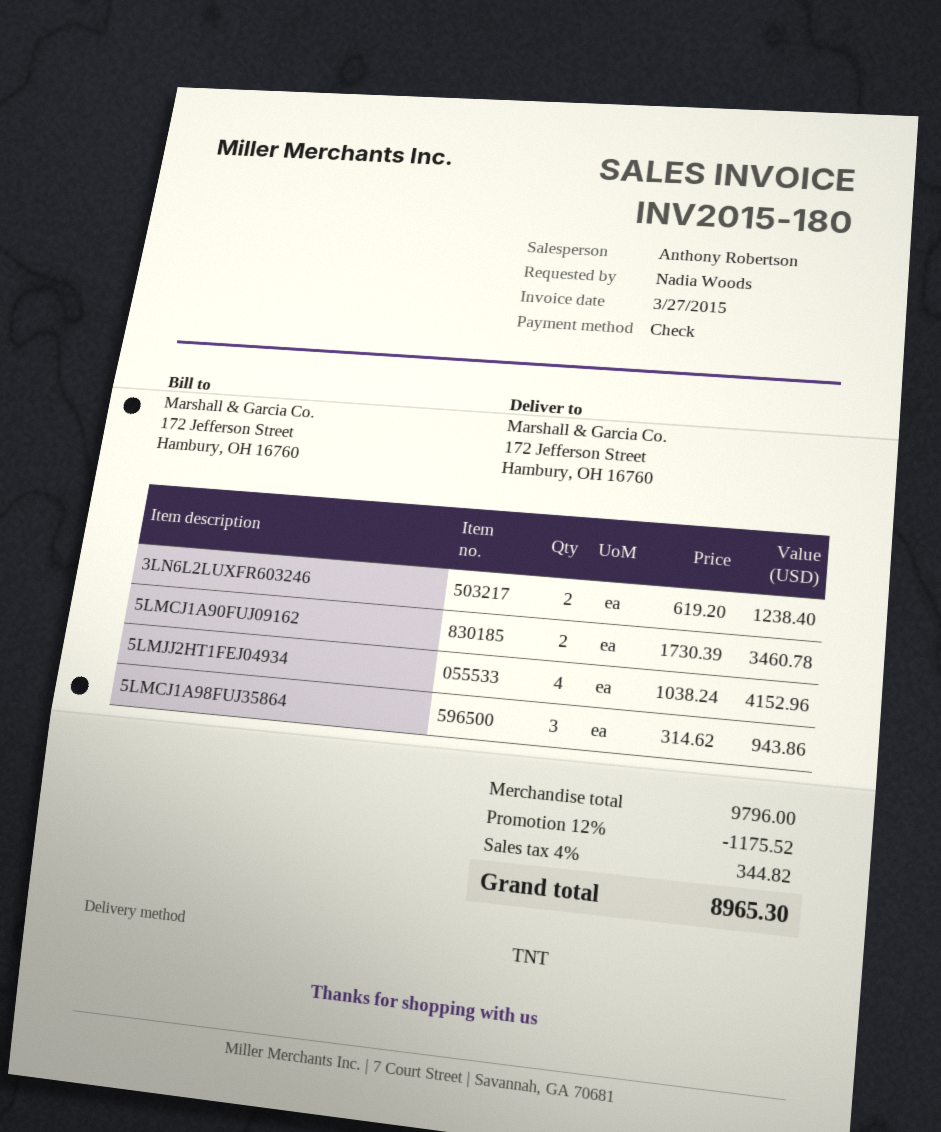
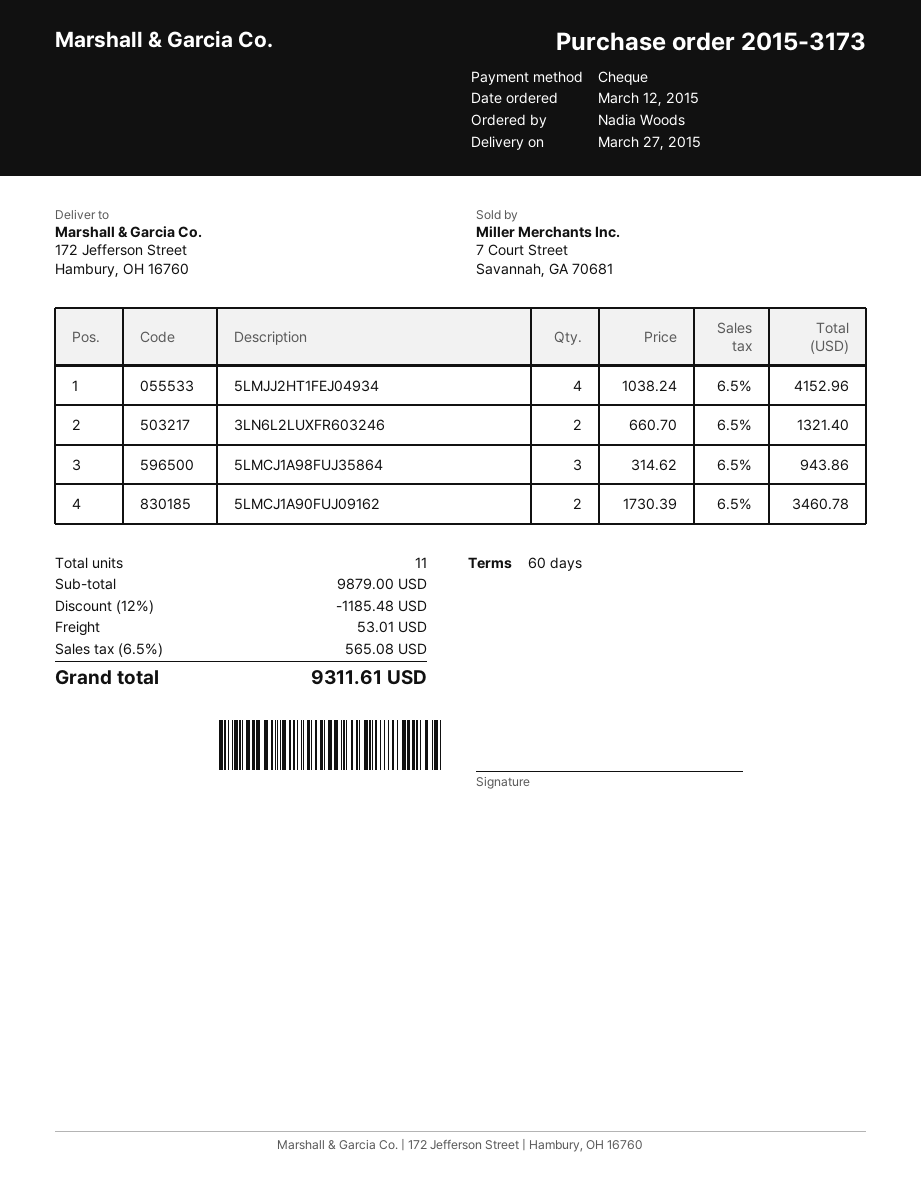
3LN6L2LUXFR603246: 2 x 619.20 = 1238.40 -> 2 x 660.70 = 1321.40
subtotal: 9796.00 -> 9879.00
discount: 12% = 1175.52 -> 12% = 1185.48
shipping: none -> 53.01
tax: 4% = 344.82 -> 6.5% = 565.08
total: 8965.30 -> 9311.61

